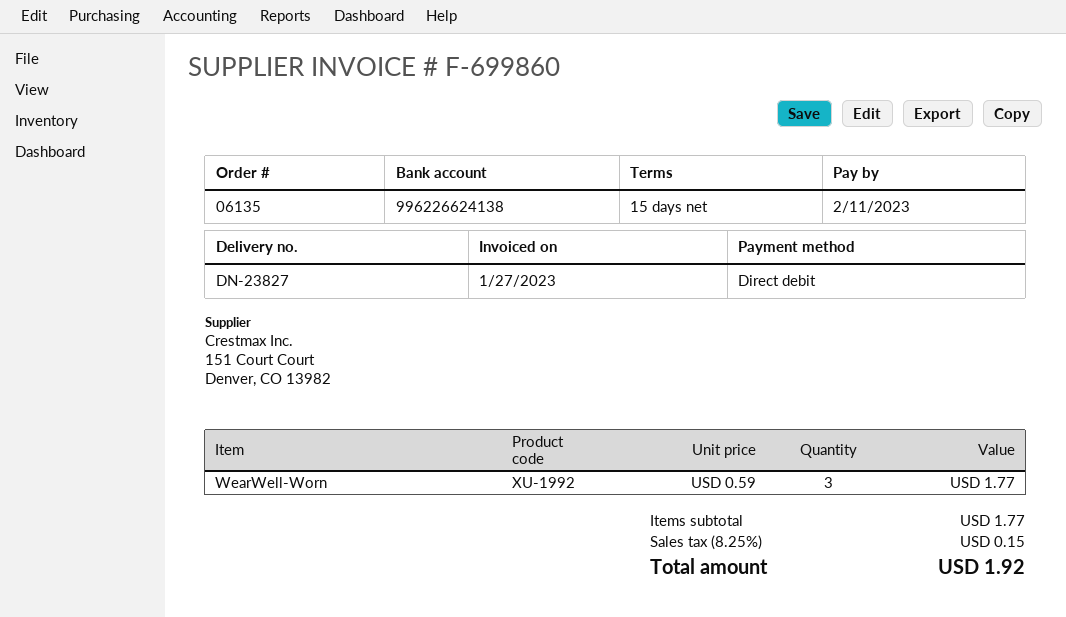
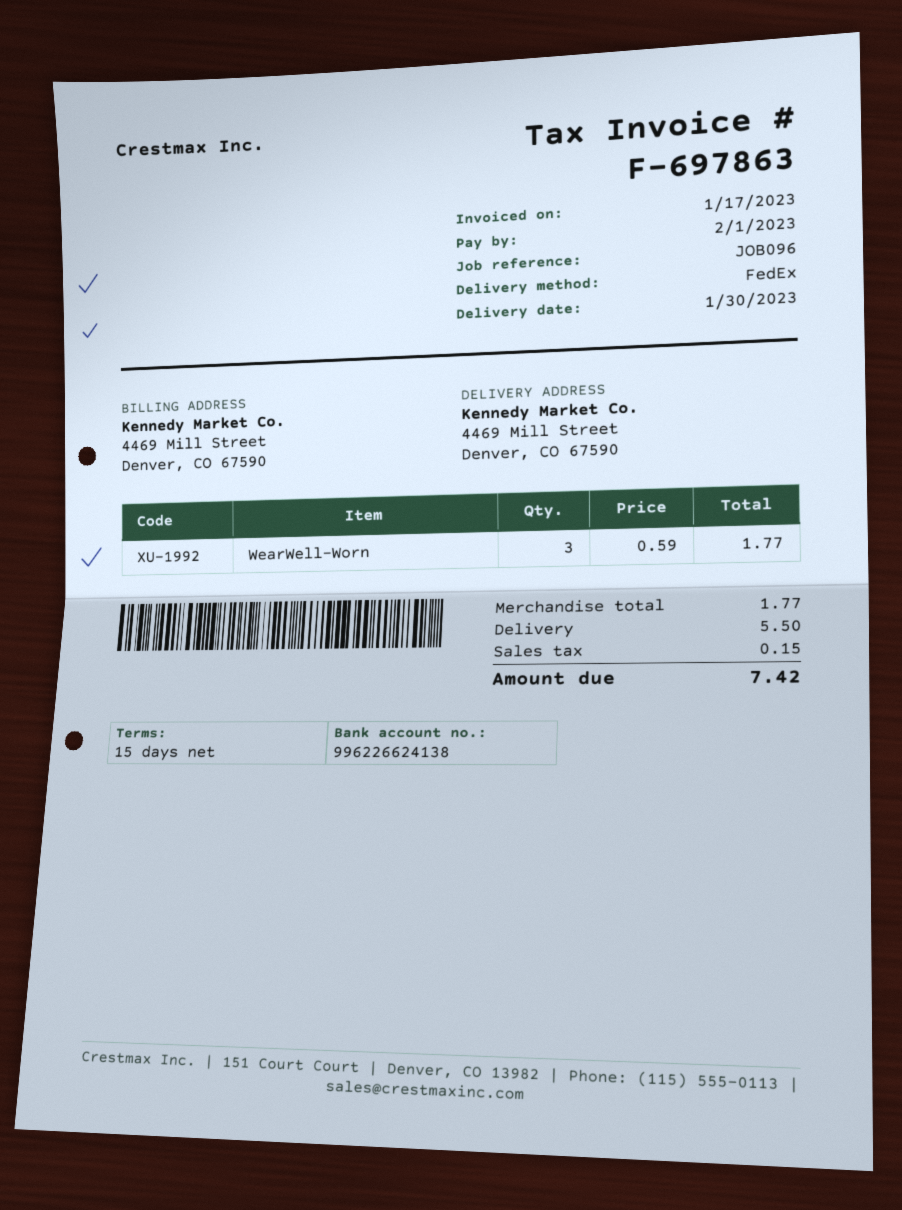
invoice number: F-699860 -> F-697863
invoice date: 2023-01-27 -> 2023-01-17
due date: 2023-02-11 -> 2023-02-01
shipping: none -> 5.50
total: 1.92 -> 7.42

